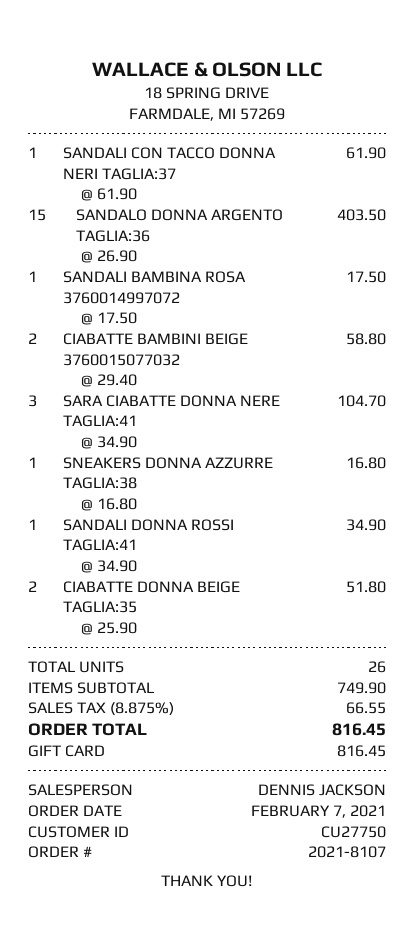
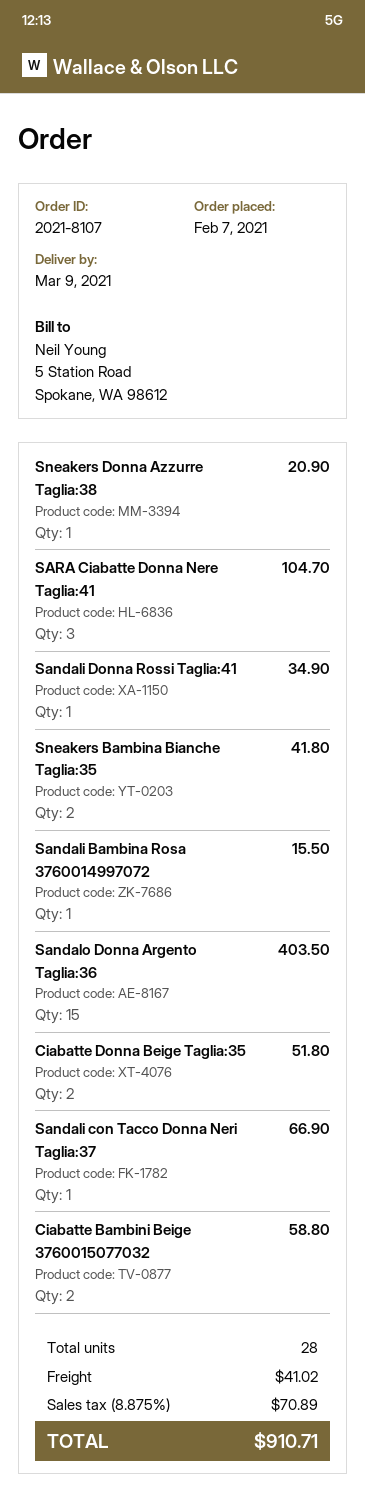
SANDALI CON TACCO DONNA NERI TAGLIA:37: 1 for 61.90 -> 1 for 66.90
SANDALI BAMBINA ROSA 3760014997072: 1 for 17.50 -> 1 for 15.50
SNEAKERS DONNA AZZURRE TAGLIA:38: 1 for 16.80 -> 1 for 20.90
Sneakers Bambina Bianche Taglia:35: none -> 2 for 41.80
total quantity: 26 -> 28
shipping: none -> 41.02
tax: 8.875% = 66.55 -> 8.875% = 70.89
total: 816.45 -> 910.71

